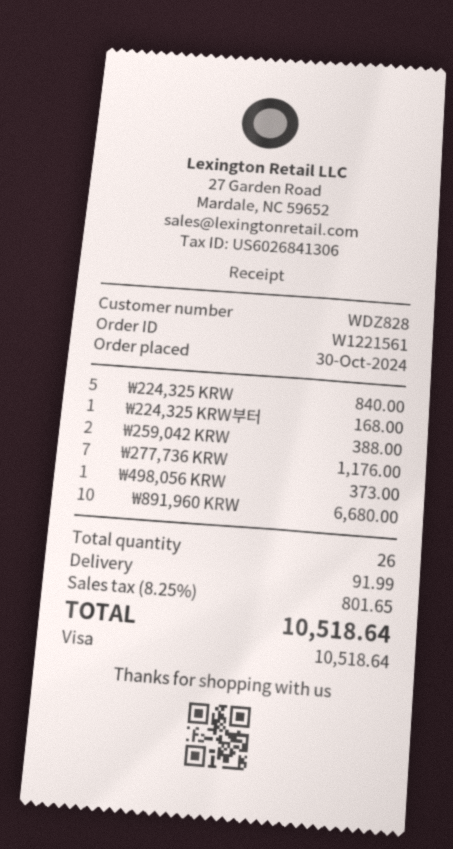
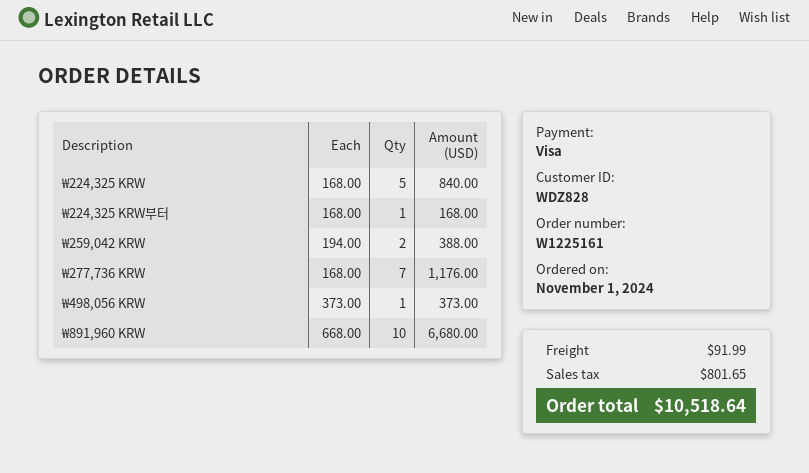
order number: W1221561 -> W1225161
order date: 2024-10-30 -> 2024-11-01

